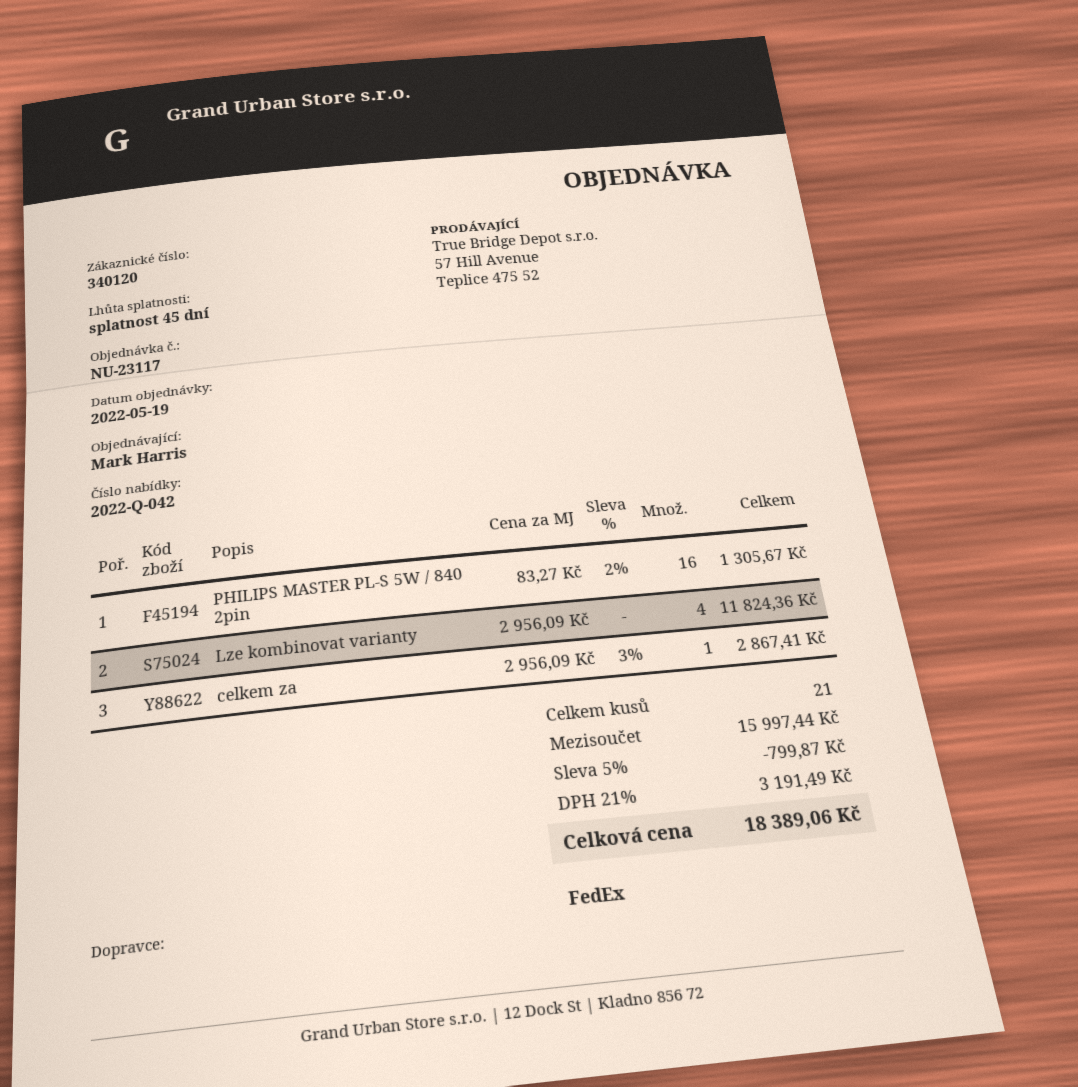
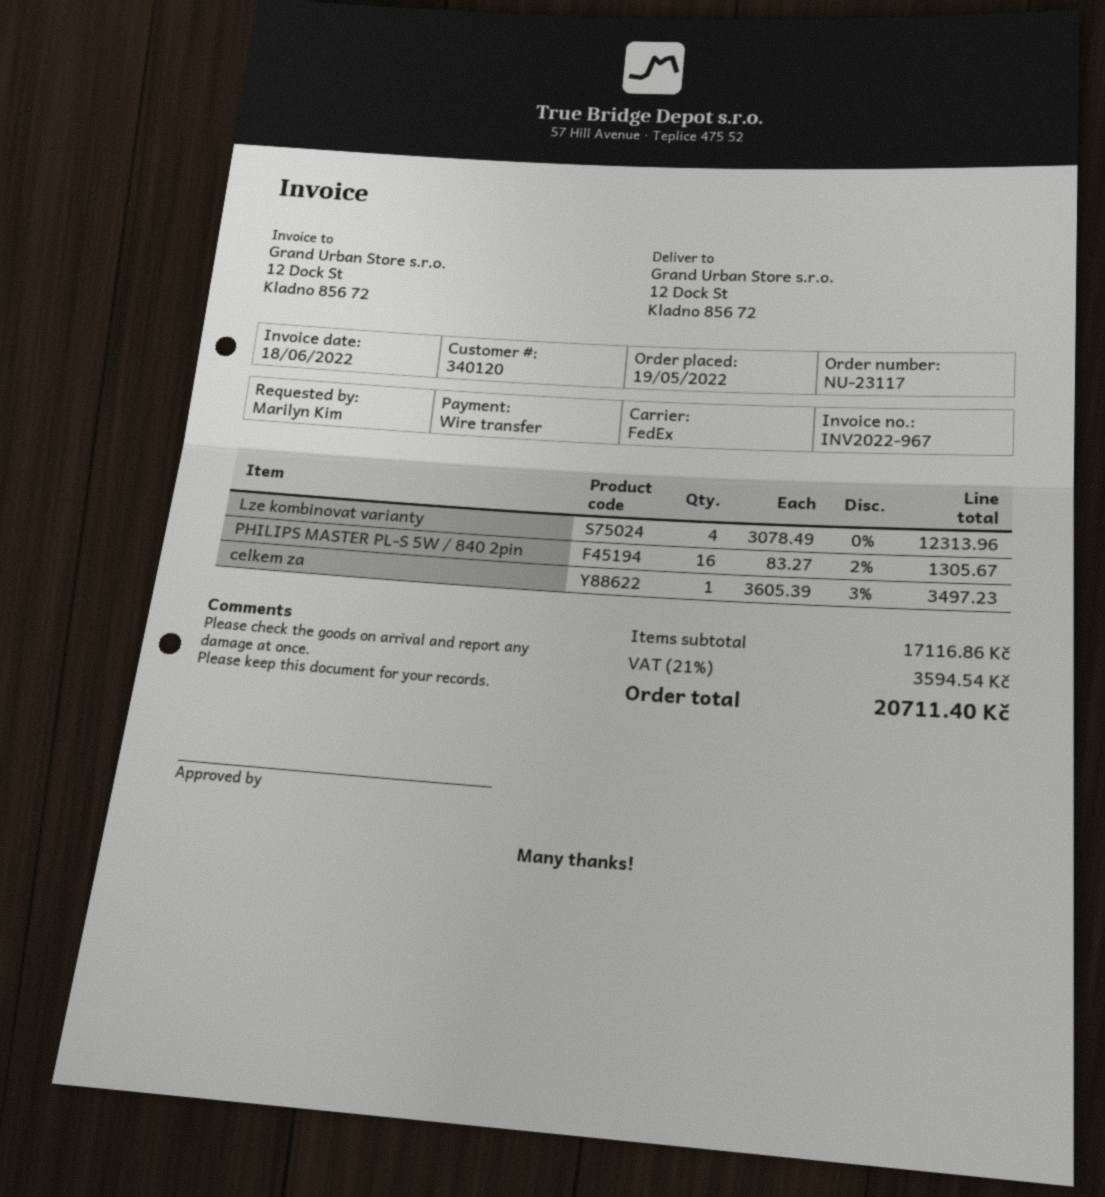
ordered by: Mark Harris -> Marilyn Kim
Lze kombinovat varianty: 4 x 2956.09 = 11824.36 -> 4 x 3078.49 = 12313.96
celkem za: 1 x 2956.09 - 3% = 2867.41 -> 1 x 3605.39 - 3% = 3497.23
subtotal: 15997.44 -> 17116.86
discount: 5% = 799.87 -> none
tax: 21% = 3191.49 -> 21% = 3594.54
total: 18389.06 -> 20711.40

